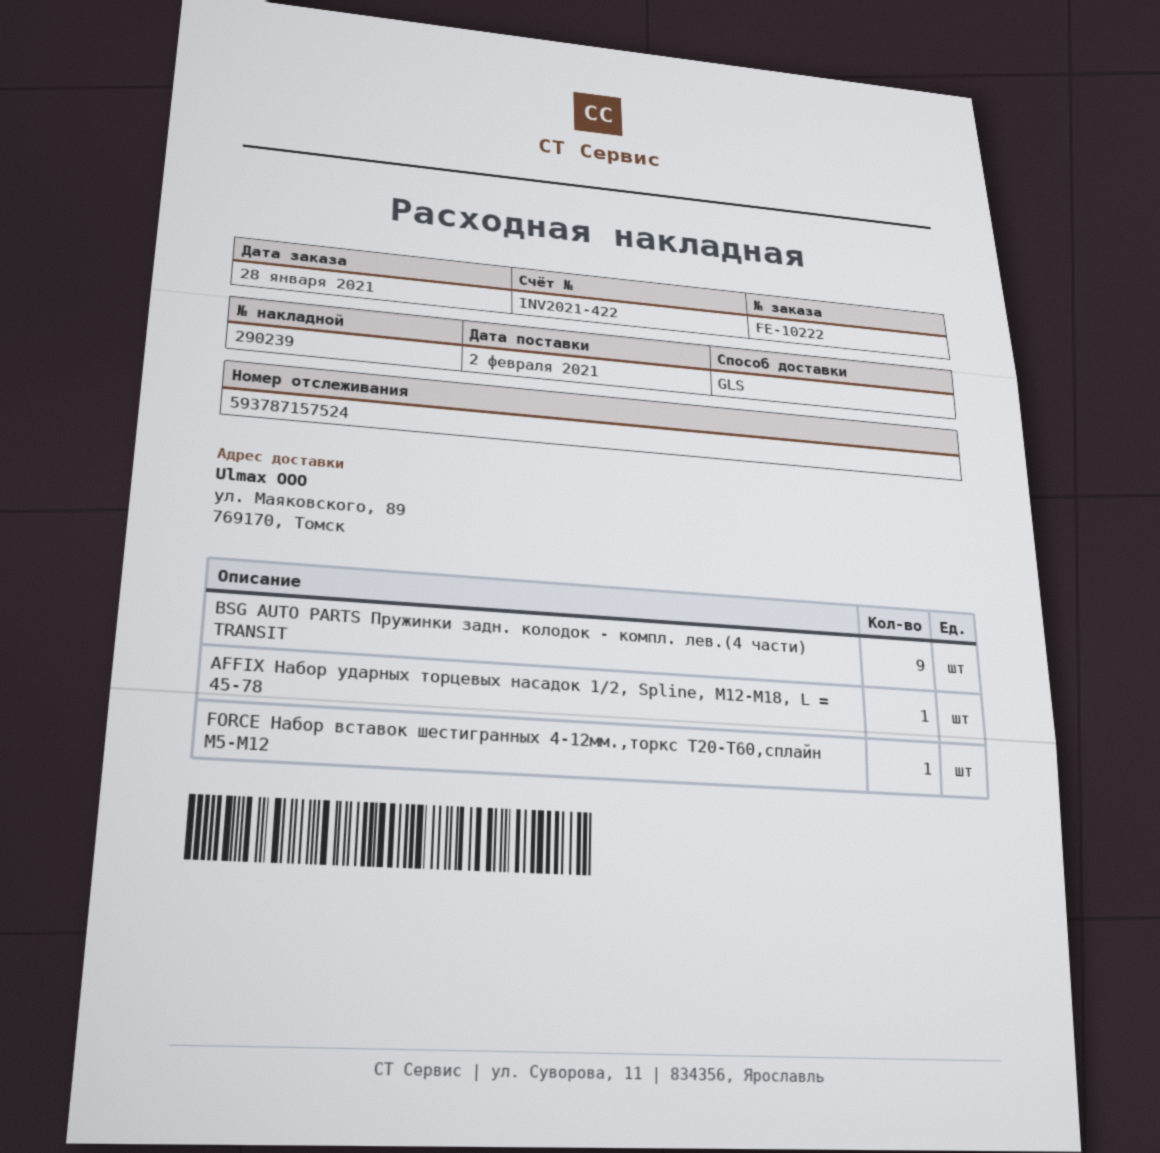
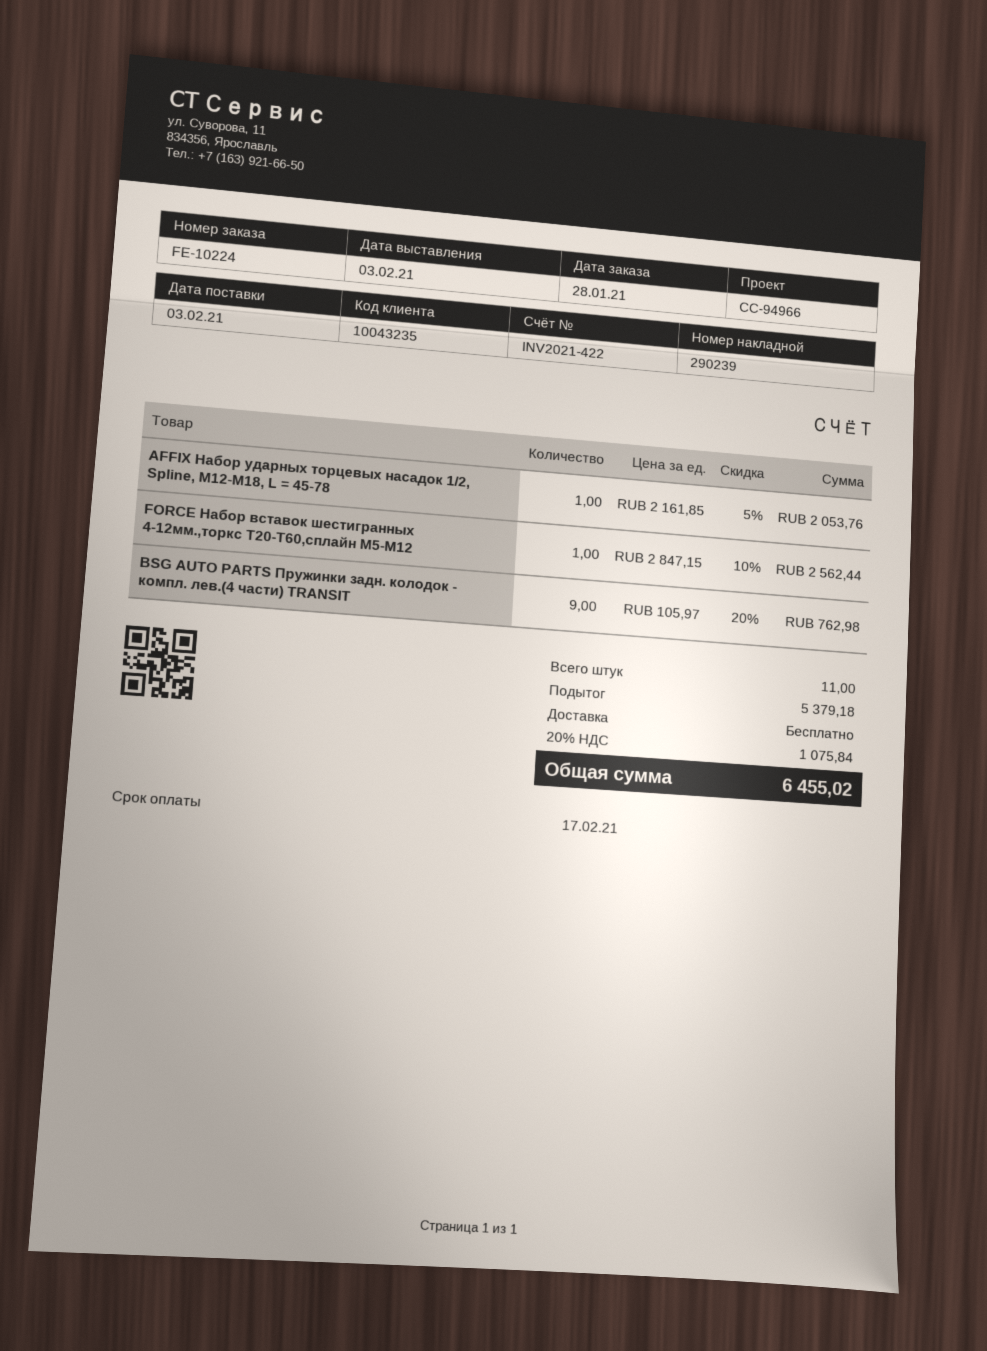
order number: FE-10222 -> FE-10224
delivery date: 2021-02-02 -> 2021-02-03

